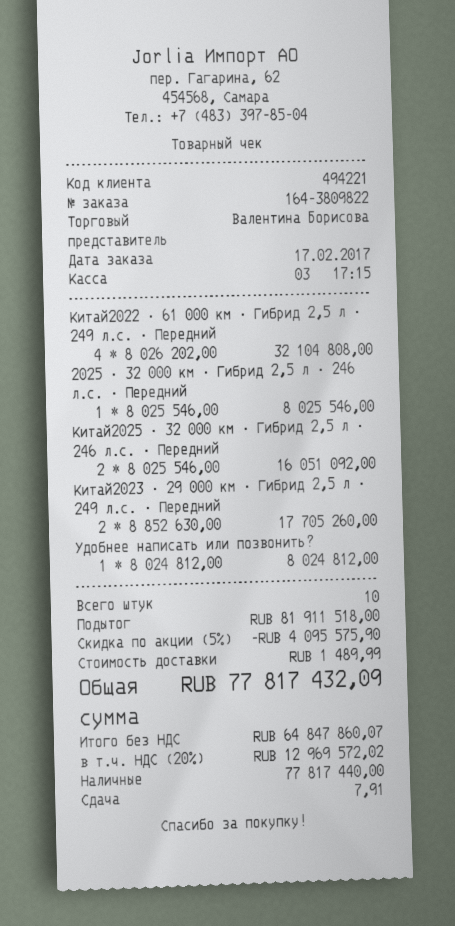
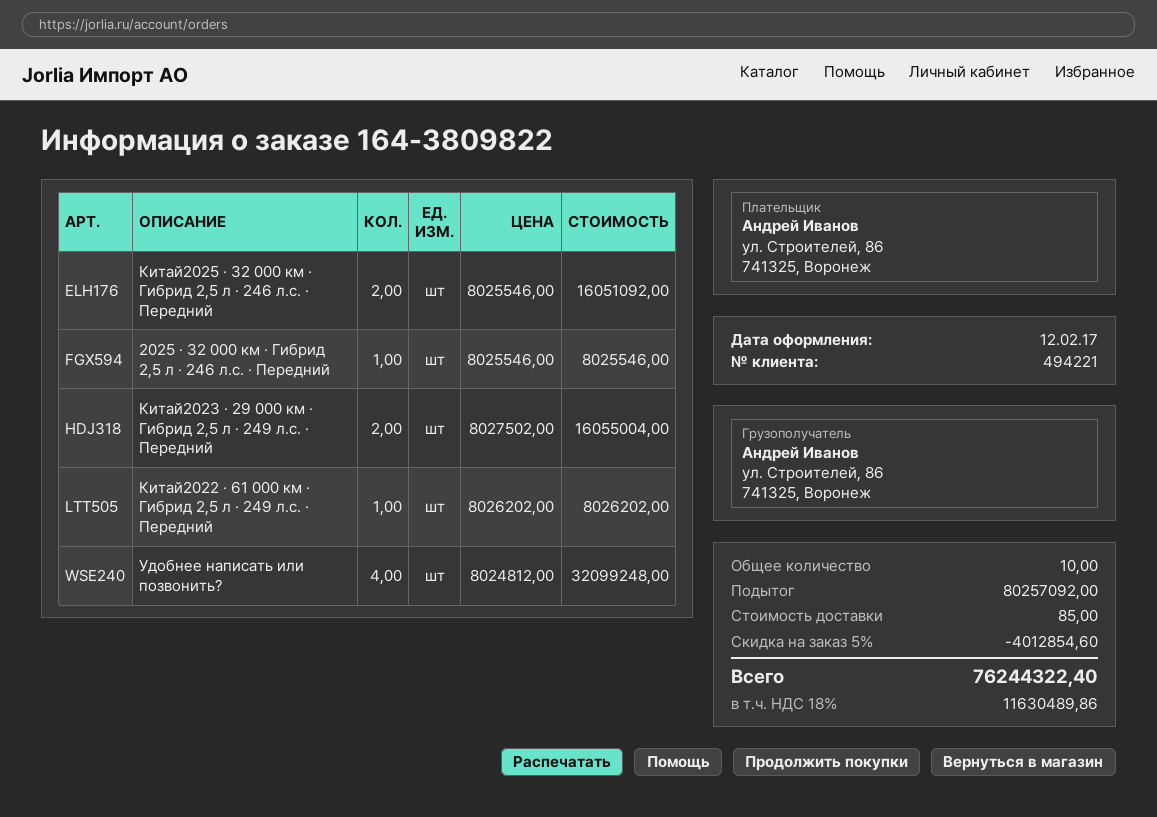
order date: 2017-02-17 -> 2017-02-12
Китай2022 · 61 000 км · Гибрид 2,5 л · 249 л.с. · Передний: 4 x 8026202.00 = 32104808.00 -> 1 x 8026202.00 = 8026202.00
Китай2023 · 29 000 км · Гибрид 2,5 л · 249 л.с. · Передний: 2 x 8852630.00 = 17705260.00 -> 2 x 8027502.00 = 16055004.00
Удобнее написать или позвонить?: 1 x 8024812.00 = 8024812.00 -> 4 x 8024812.00 = 32099248.00
subtotal: 81911518.00 -> 80257092.00
discount: 5% = 4095575.90 -> 5% = 4012854.60
shipping: 1489.99 -> 85.00
tax: 20% = 12969572.02 -> 18% = 11630489.86
total: 77817432.09 -> 76244322.40

